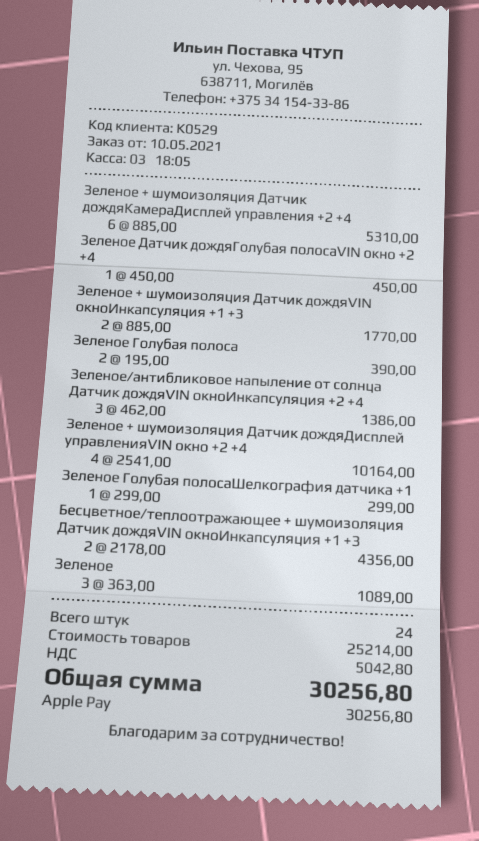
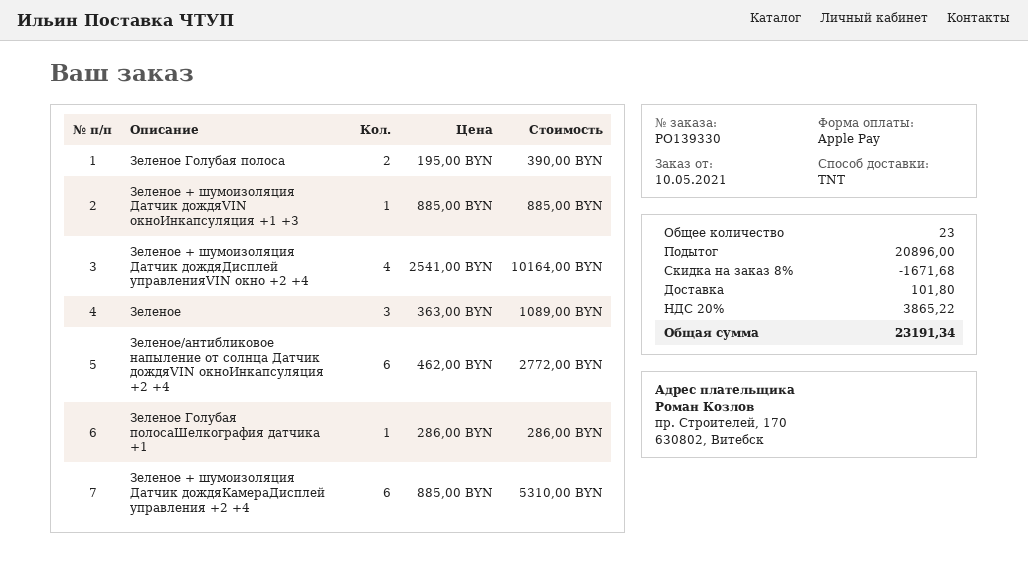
Зеленое Датчик дождяГолубая полосаVIN окно +2 +4: 1 x 450.00 = 450.00 -> none
Зеленое + шумоизоляция Датчик дождяVIN окноИнкапсуляция +1 +3: 2 x 885.00 = 1770.00 -> 1 x 885.00 = 885.00
Зеленое/антибликовое напыление от солнца Датчик дождяVIN окноИнкапсуляция +2 +4: 3 x 462.00 = 1386.00 -> 6 x 462.00 = 2772.00
Зеленое Голубая полосаШелкография датчика +1: 1 x 299.00 = 299.00 -> 1 x 286.00 = 286.00
Бесцветное/теплоотражающее + шумоизоляция Датчик дождяVIN окноИнкапсуляция +1 +3: 2 x 2178.00 = 4356.00 -> none
total quantity: 24 -> 23
subtotal: 25214.00 -> 20896.00
discount: none -> 8% = 1671.68
shipping: none -> 101.80
tax: 5042.80 -> 3865.22
total: 30256.80 -> 23191.34

